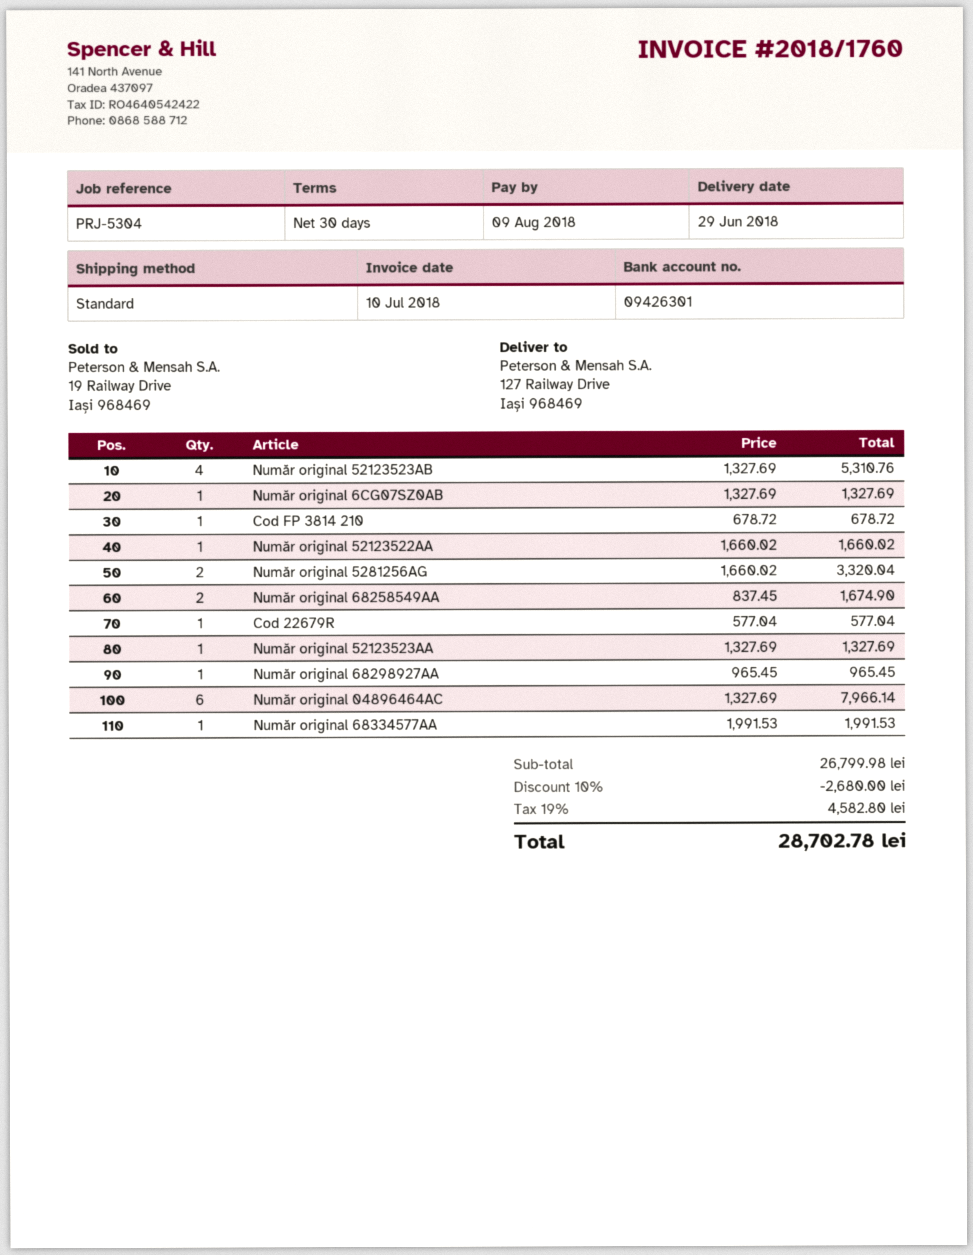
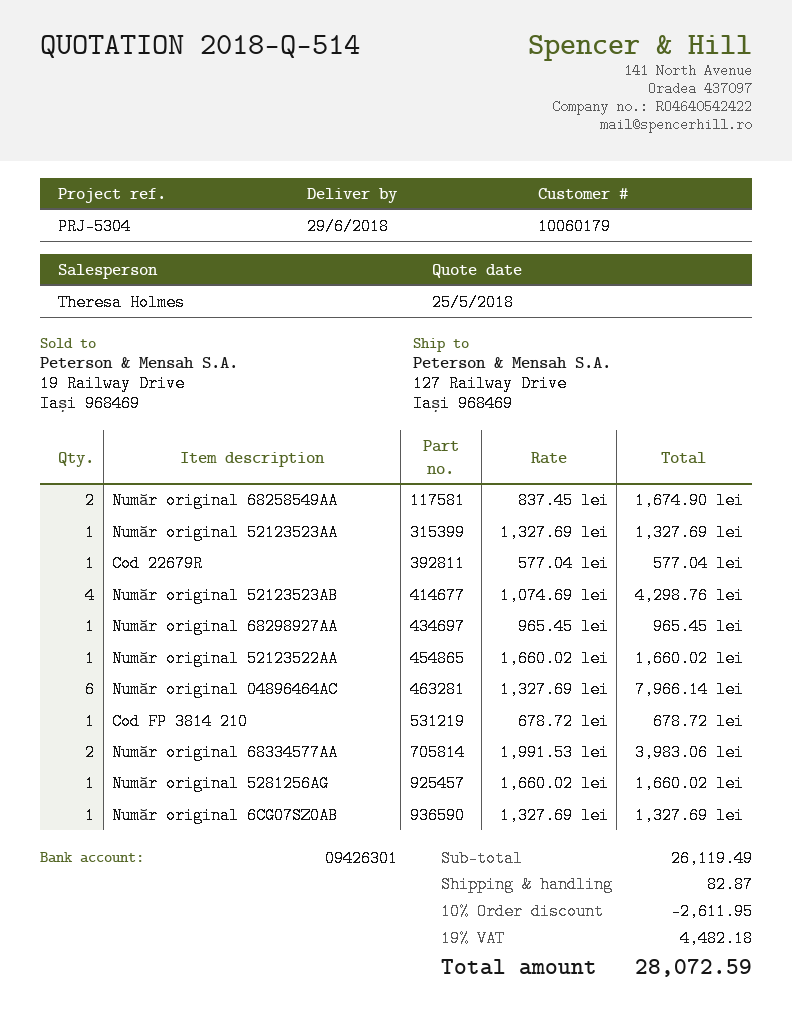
Număr original 52123523AB: 4 x 1327.69 = 5310.76 -> 4 x 1074.69 = 4298.76
Număr original 5281256AG: 2 x 1660.02 = 3320.04 -> 1 x 1660.02 = 1660.02
Număr original 68334577AA: 1 x 1991.53 = 1991.53 -> 2 x 1991.53 = 3983.06
subtotal: 26799.98 -> 26119.49
discount: 10% = 2680.00 -> 10% = 2611.95
shipping: none -> 82.87
tax: 19% = 4582.80 -> 19% = 4482.18
total: 28702.78 -> 28072.59

